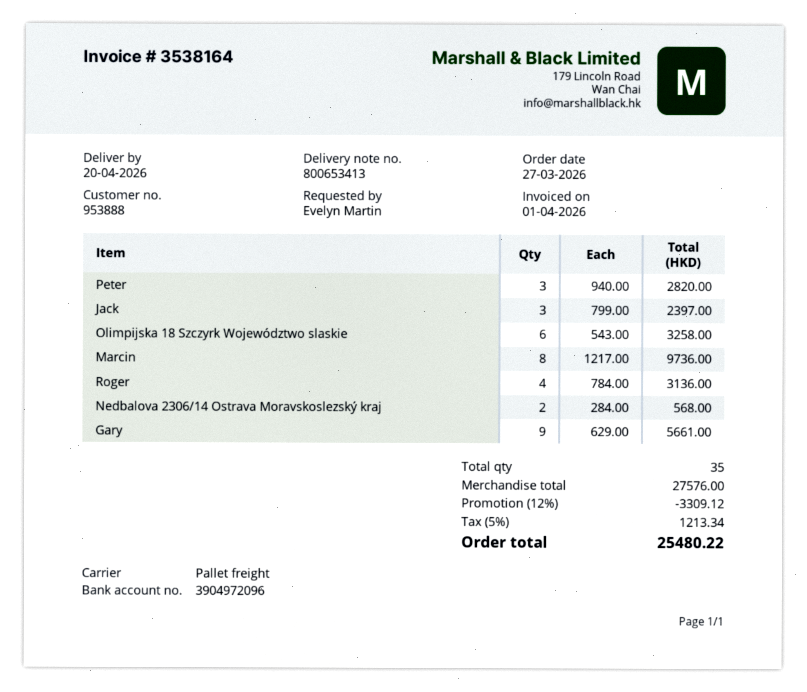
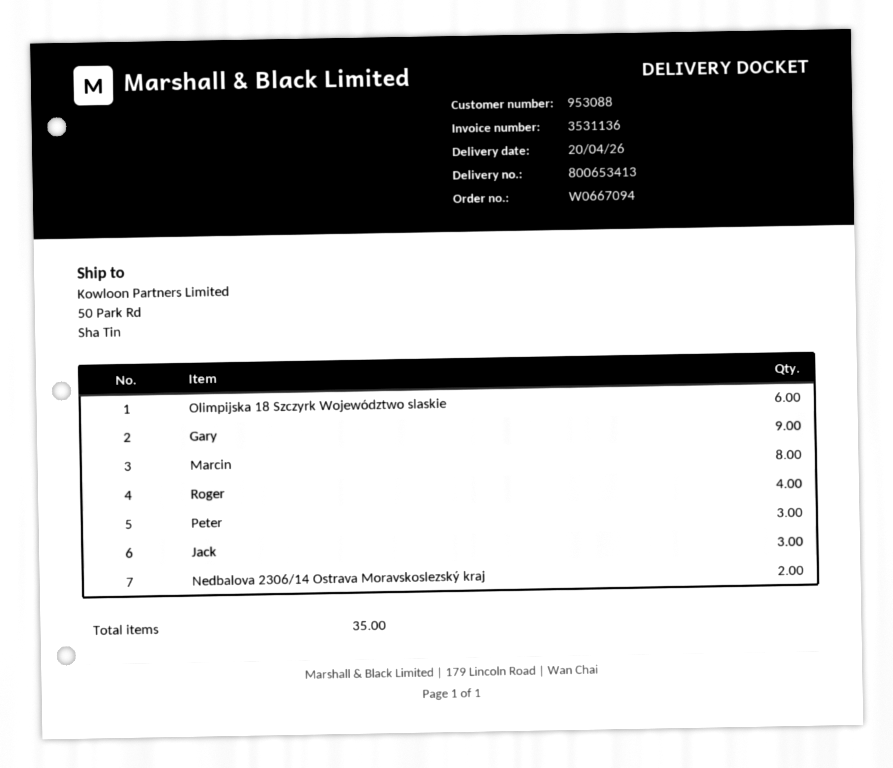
invoice number: 3538164 -> 3531136
customer number: 953888 -> 953088

